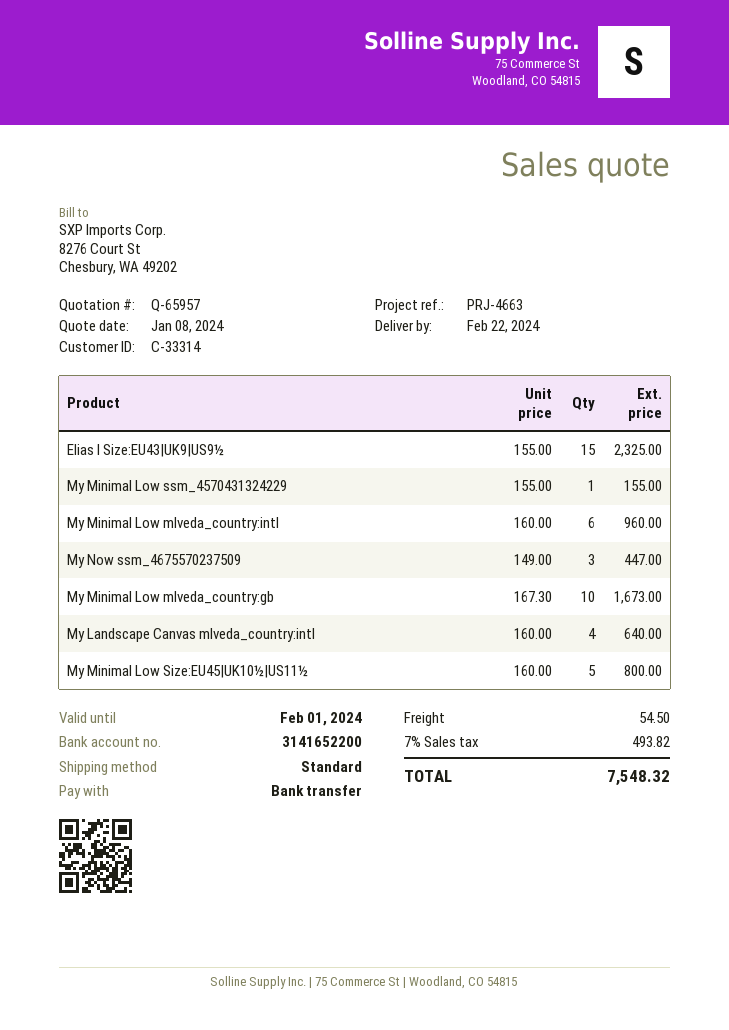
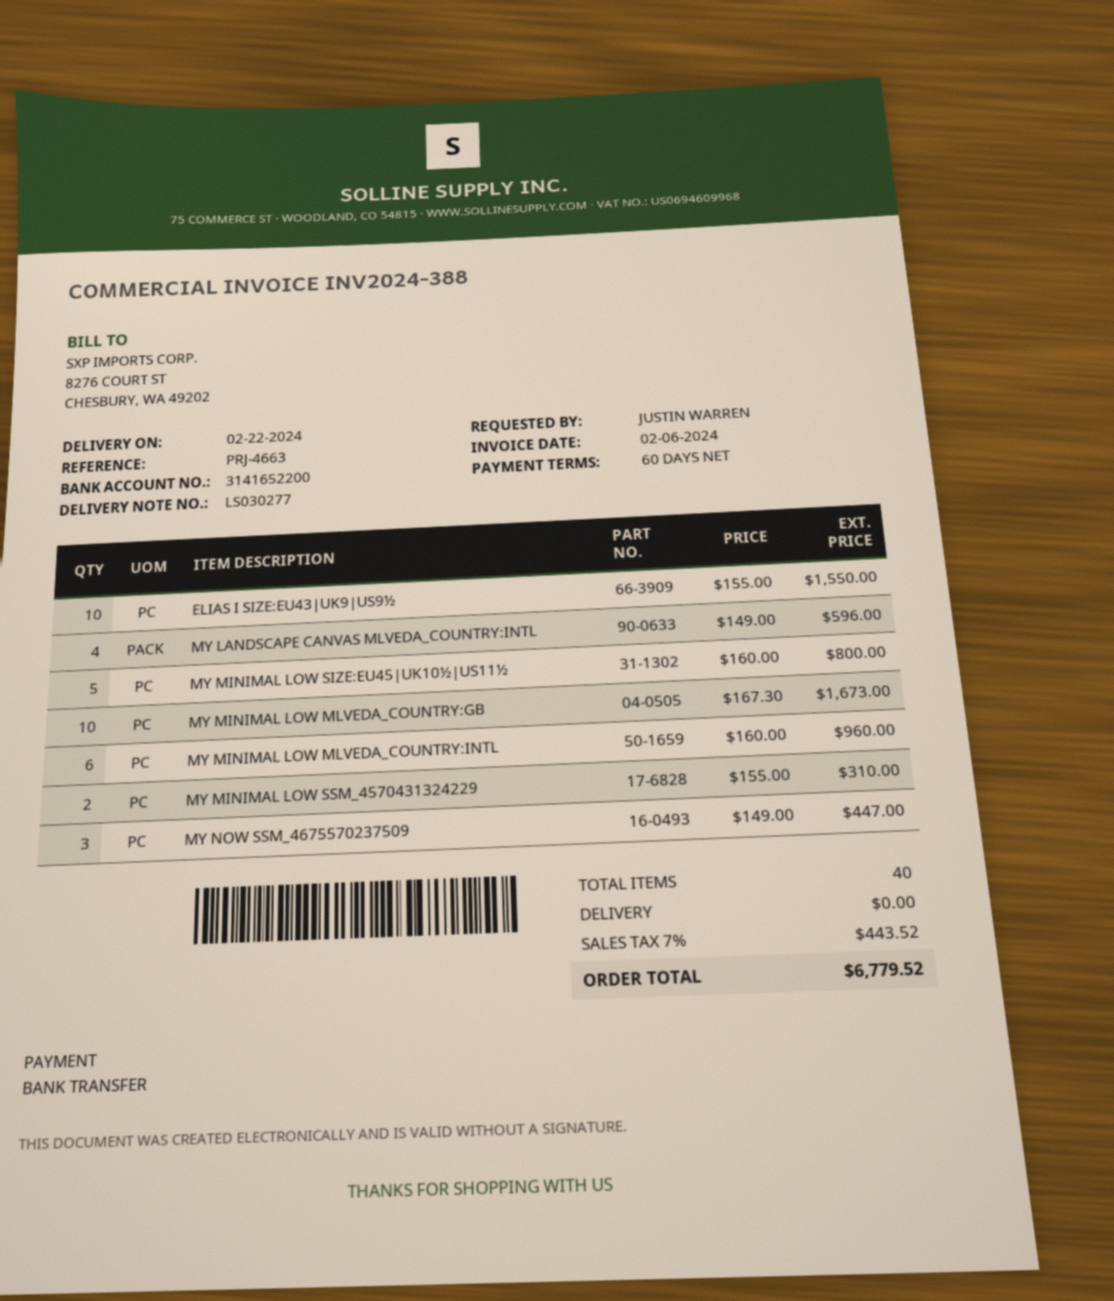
Elias I Size:EU43|UK9|US9½: 15 x 155.00 = 2325.00 -> 10 x 155.00 = 1550.00
My Minimal Low ssm_4570431324229: 1 x 155.00 = 155.00 -> 2 x 155.00 = 310.00
My Landscape Canvas mlveda_country:intl: 4 x 160.00 = 640.00 -> 4 x 149.00 = 596.00
shipping: 54.50 -> 0.00
tax: 7% = 493.82 -> 7% = 443.52
total: 7548.32 -> 6779.52

